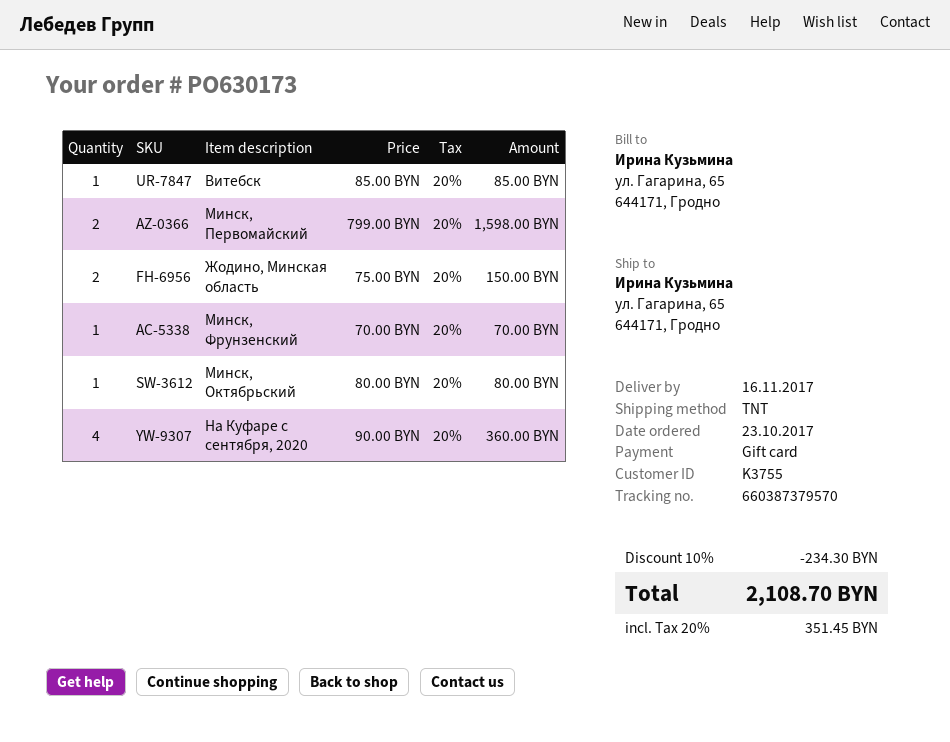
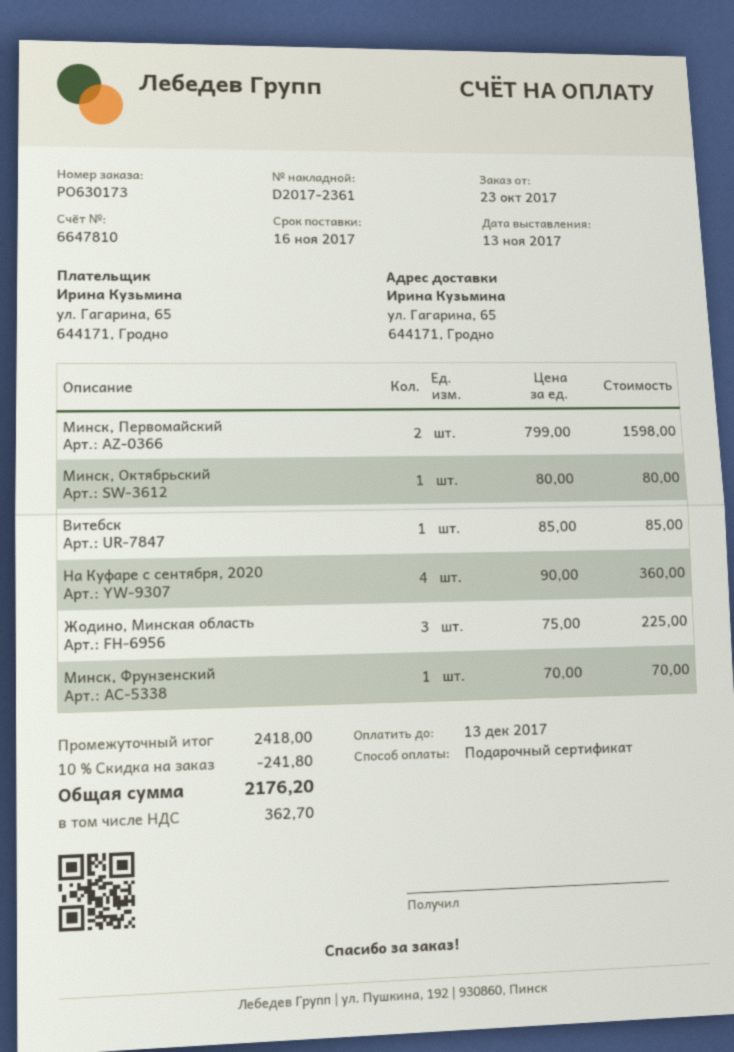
Жодино, Минская область: 2 x 75.00 = 150.00 -> 3 x 75.00 = 225.00
discount: 10% = 234.30 -> 10% = 241.80
tax: 351.45 -> 362.70
total: 2108.70 -> 2176.20

